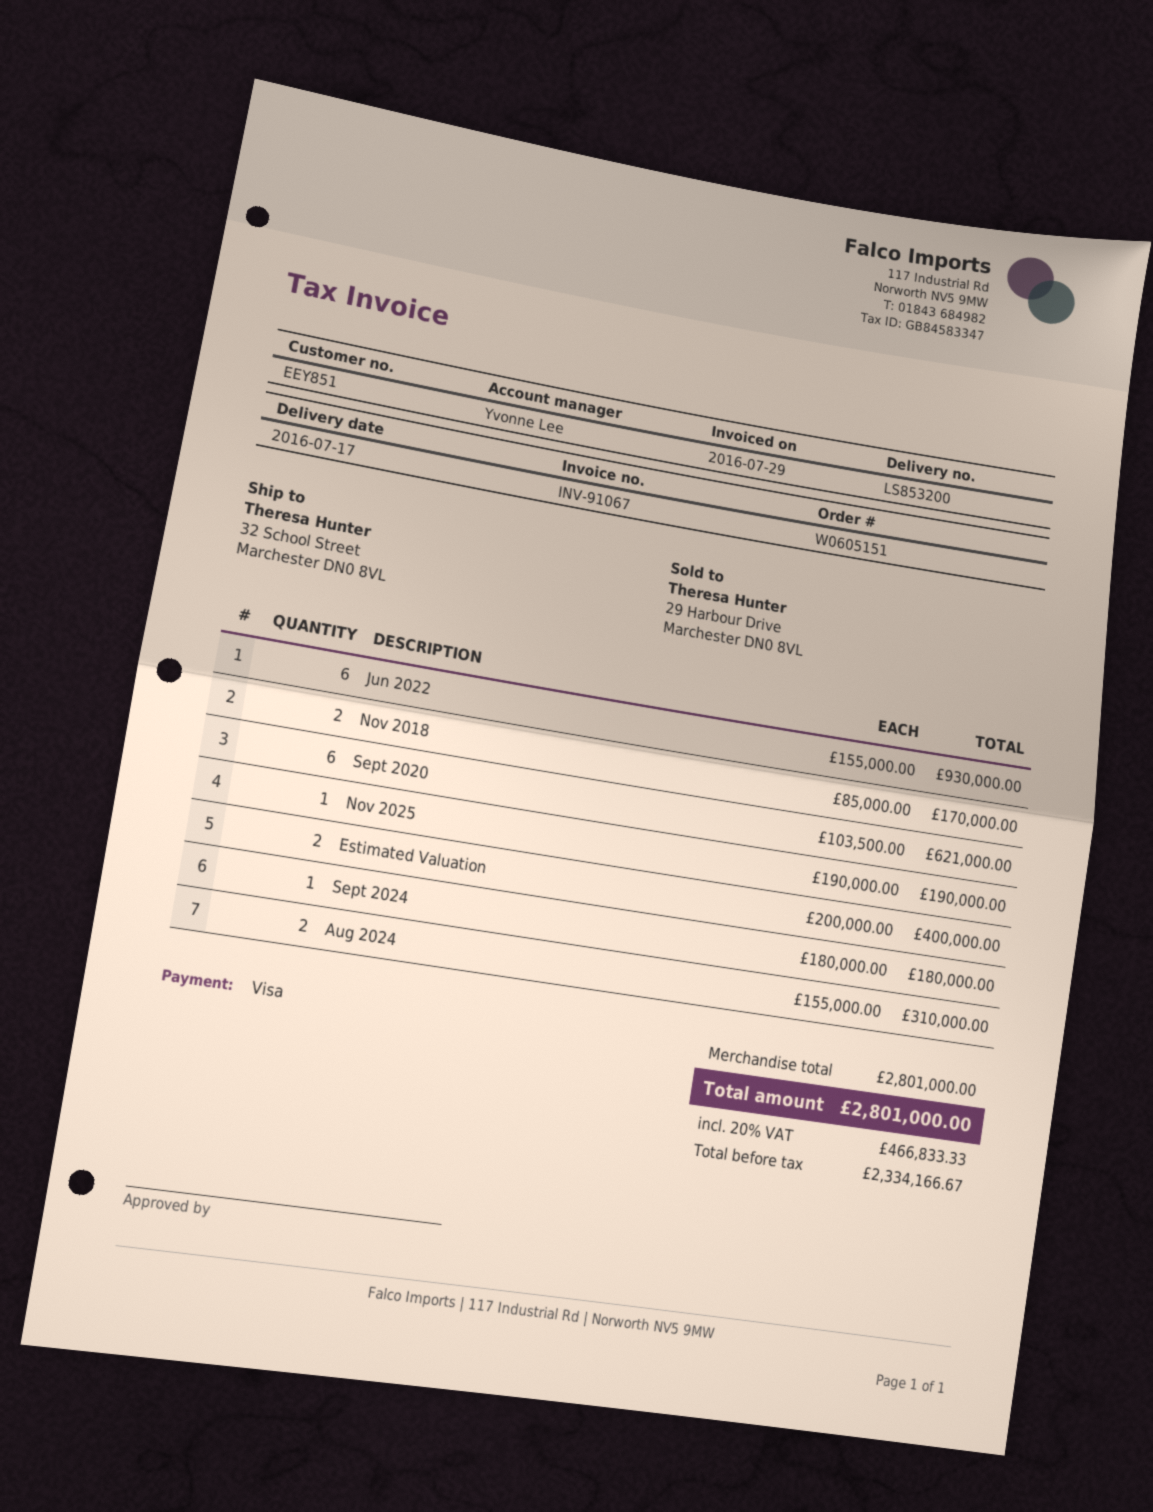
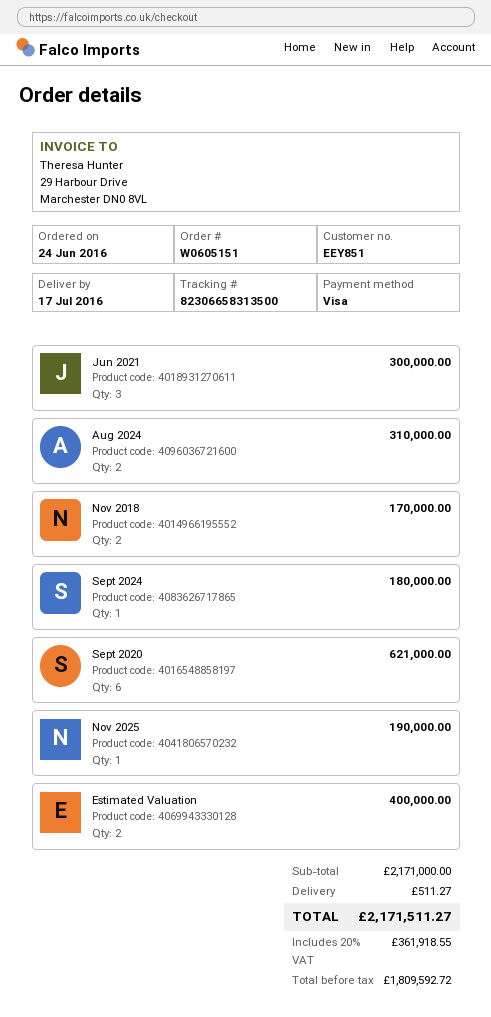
Jun 2022: 6 for 930000.00 -> none
Jun 2021: none -> 3 for 300000.00
subtotal: 2801000.00 -> 2171000.00
shipping: none -> 511.27
net: 2334166.67 -> 1809592.72
tax: 20% = 466833.33 -> 20% = 361918.55
total: 2801000.00 -> 2171511.27

